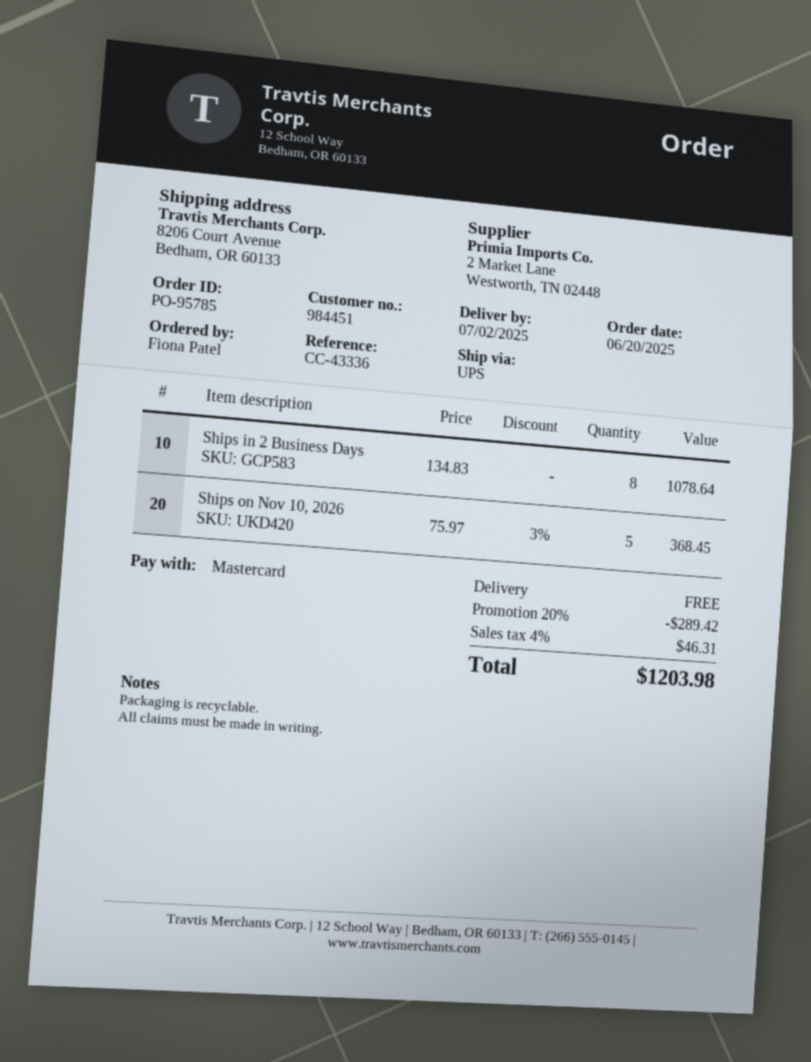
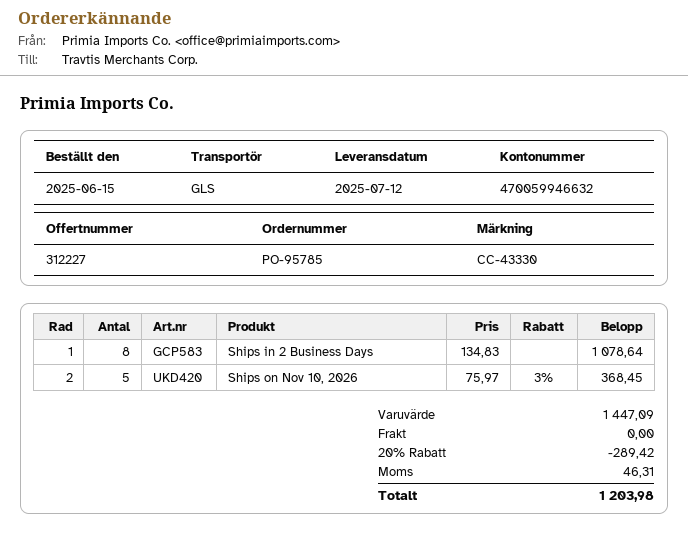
order date: 2025-06-20 -> 2025-06-15
delivery date: 2025-07-02 -> 2025-07-12
reference: CC-43336 -> CC-43330
shipping method: UPS -> GLS

